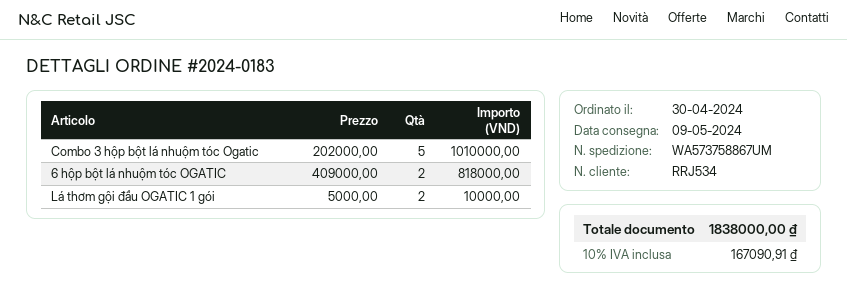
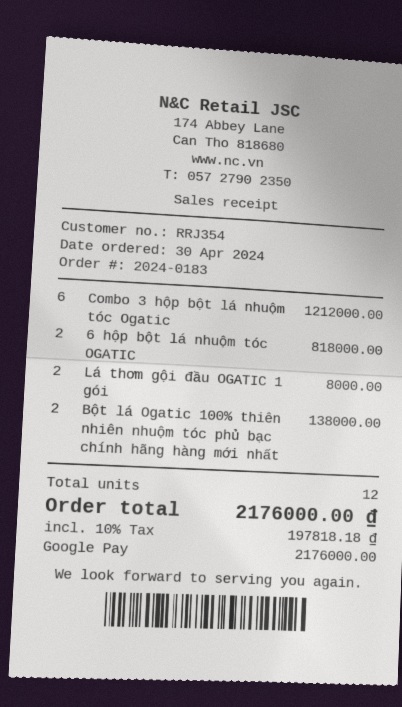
customer number: RRJ534 -> RRJ354
Combo 3 hộp bột lá nhuộm tóc Ogatic: 5 for 1010000.00 -> 6 for 1212000.00
Lá thơm gội đầu OGATIC 1 gói: 2 for 10000.00 -> 2 for 8000.00
Bột lá Ogatic 100% thiên nhiên nhuộm tóc phủ bạc chính hãng hàng mới nhất: none -> 2 for 138000.00
tax: 10% = 167090.91 -> 10% = 197818.18
total: 1838000.00 -> 2176000.00

